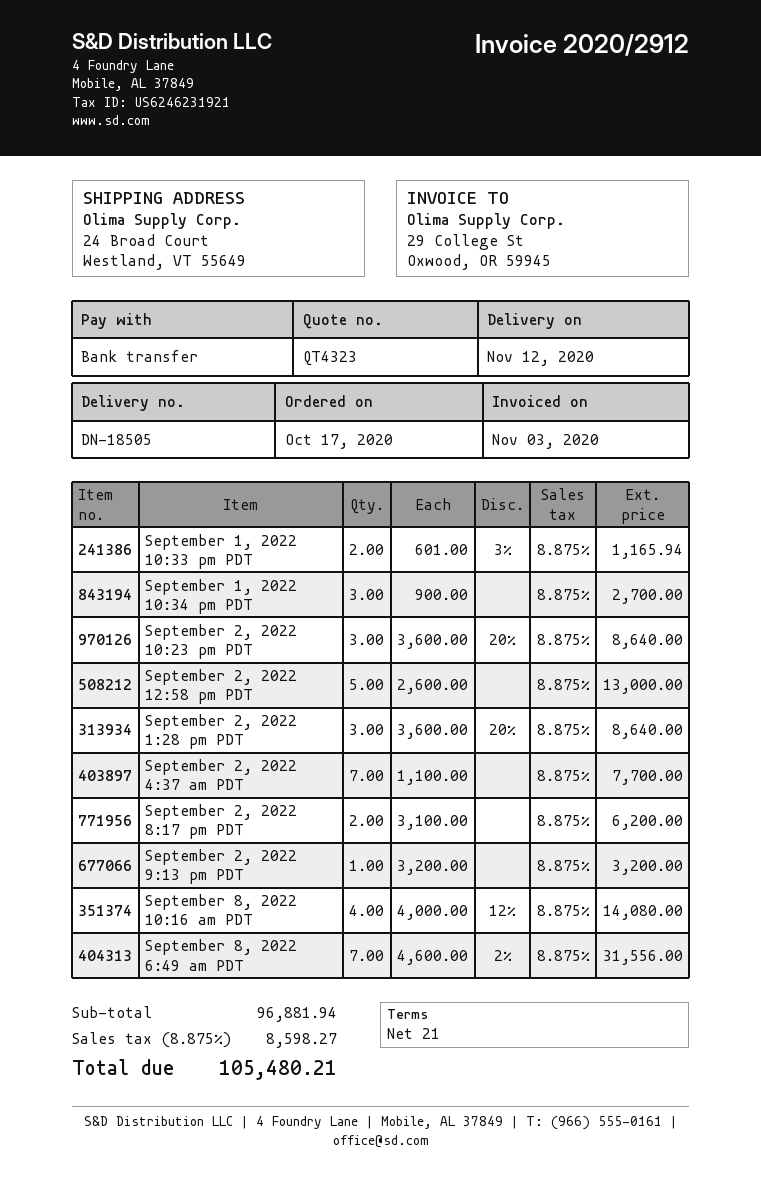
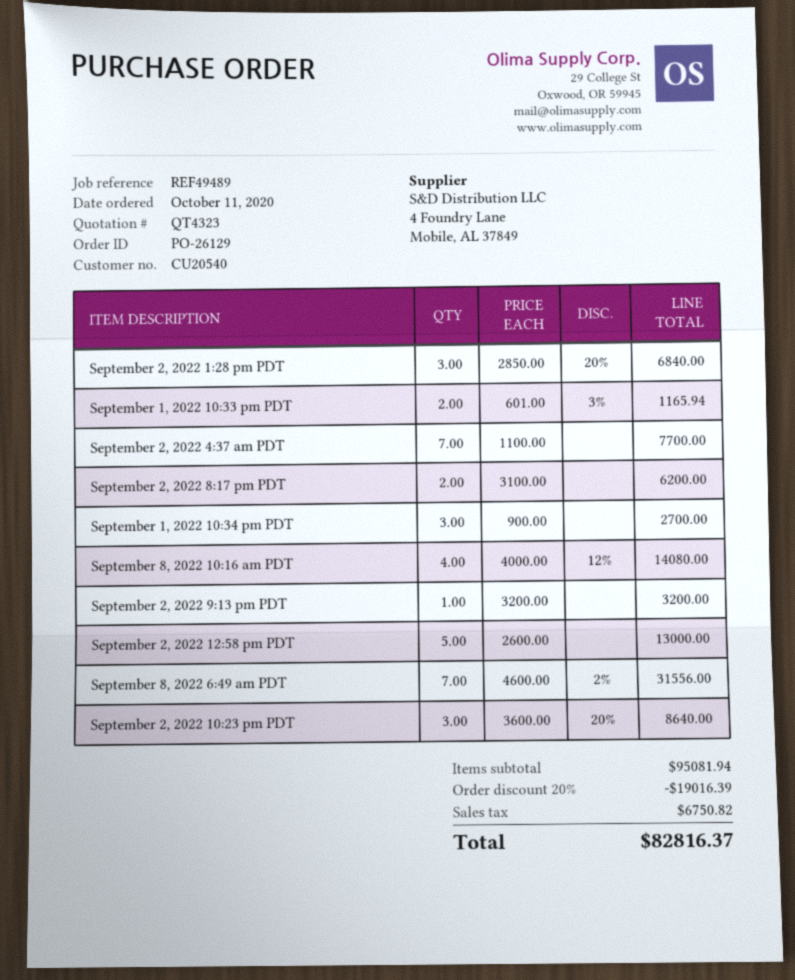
order date: 2020-10-17 -> 2020-10-11
September 2, 2022 1:28 pm PDT: 3 x 3600.00 - 20% = 8640.00 -> 3 x 2850.00 - 20% = 6840.00
subtotal: 96881.94 -> 95081.94
discount: none -> 20% = 19016.39
tax: 8598.27 -> 6750.82
total: 105480.21 -> 82816.37

